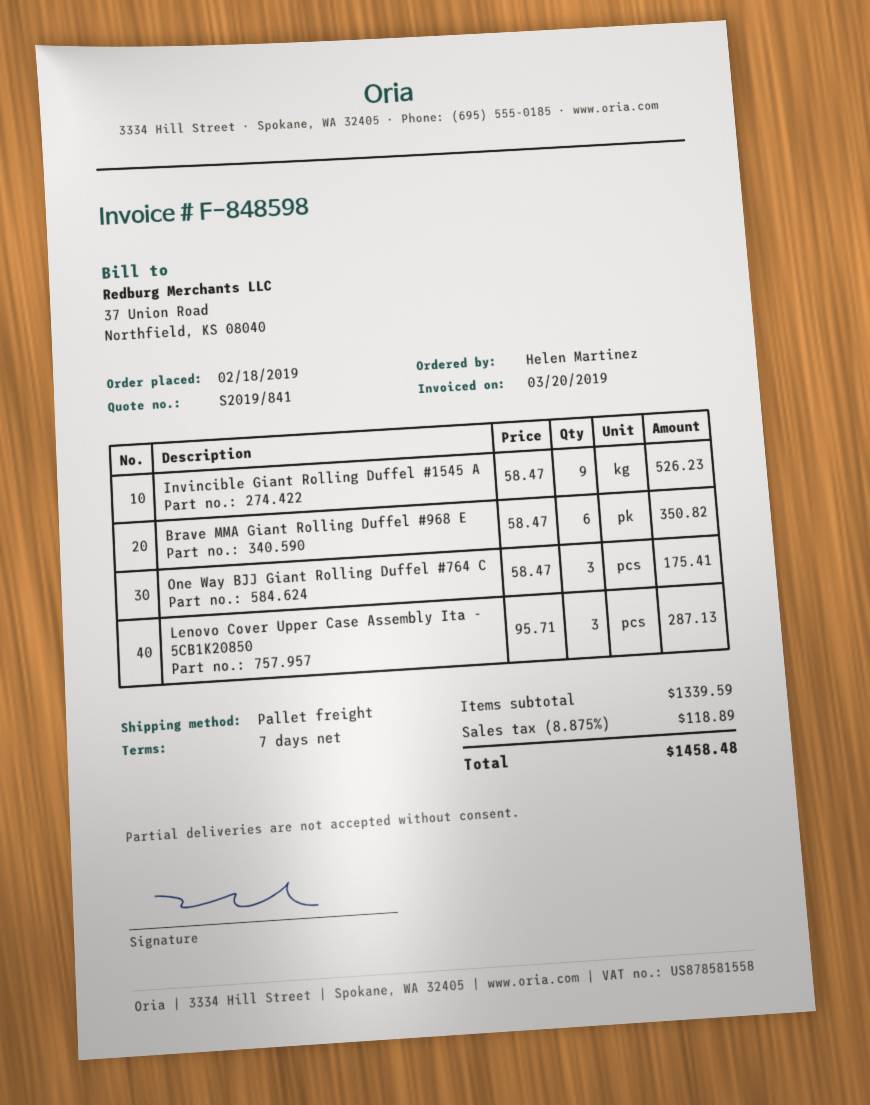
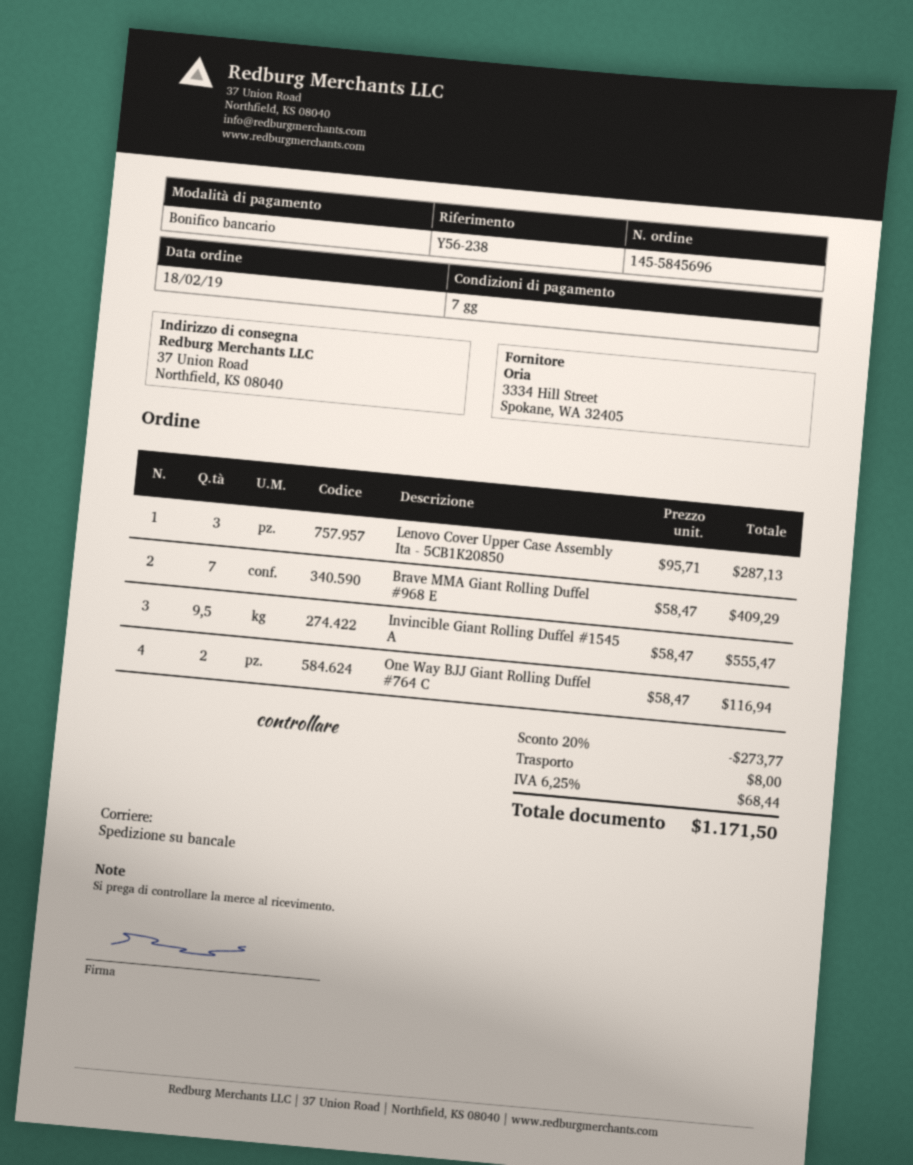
Invincible Giant Rolling Duffel #1545 A: 9 x 58.47 = 526.23 -> 9.5 x 58.47 = 555.47
Brave MMA Giant Rolling Duffel #968 E: 6 x 58.47 = 350.82 -> 7 x 58.47 = 409.29
One Way BJJ Giant Rolling Duffel #764 C: 3 x 58.47 = 175.41 -> 2 x 58.47 = 116.94
discount: none -> 20% = 273.77
shipping: none -> 8.00
tax: 8.875% = 118.89 -> 6.25% = 68.44
total: 1458.48 -> 1171.50

